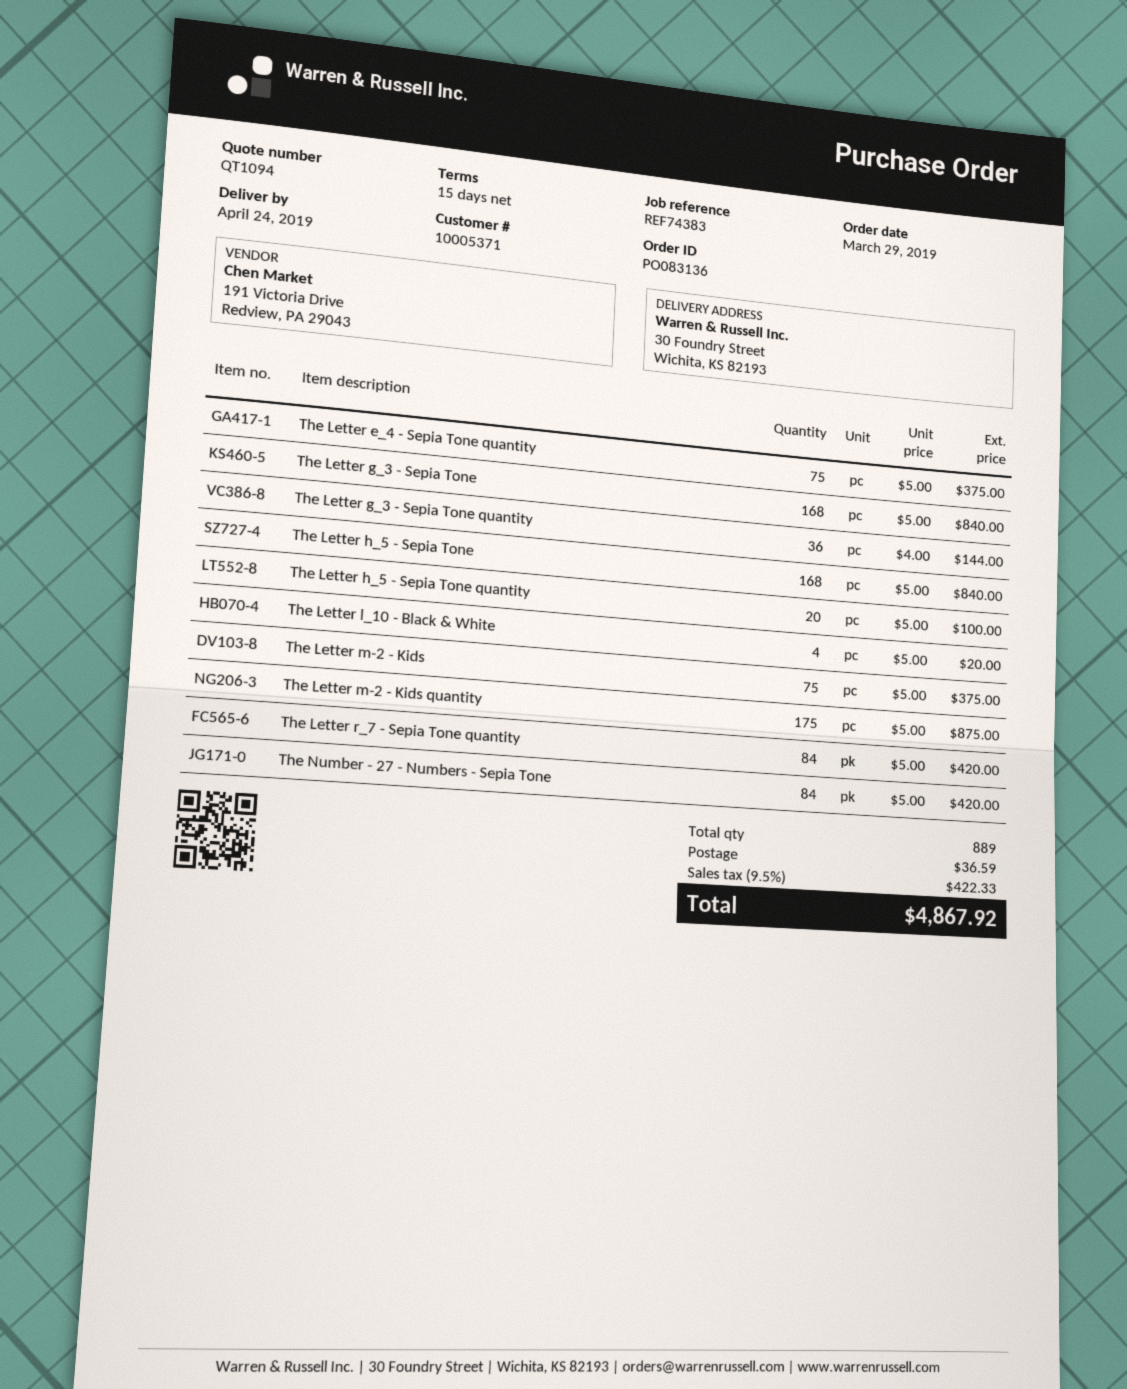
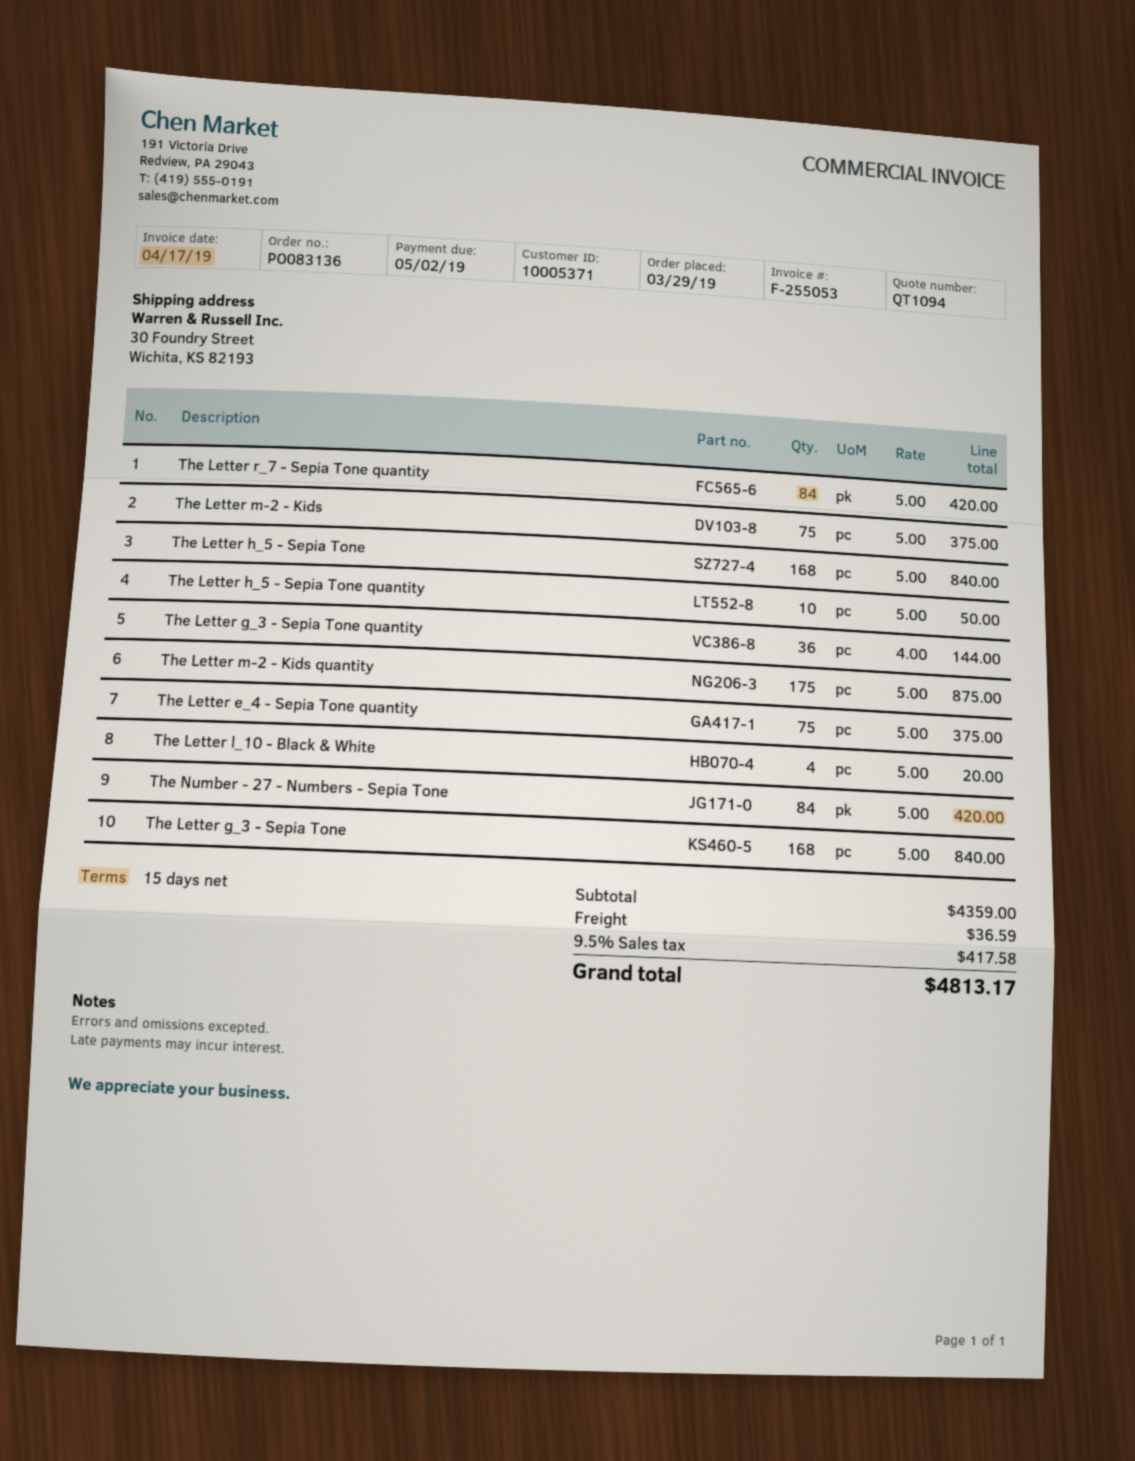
The Letter h_5 - Sepia Tone quantity: 20 x 5.00 = 100.00 -> 10 x 5.00 = 50.00
tax: 9.5% = 422.33 -> 9.5% = 417.58
total: 4867.92 -> 4813.17

